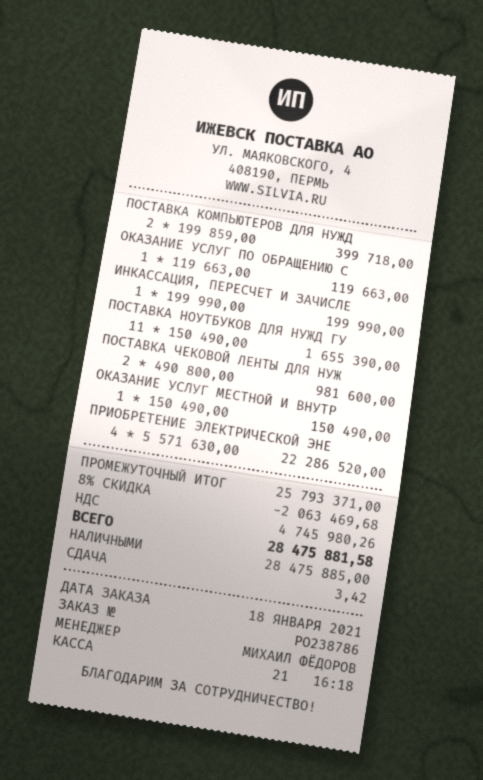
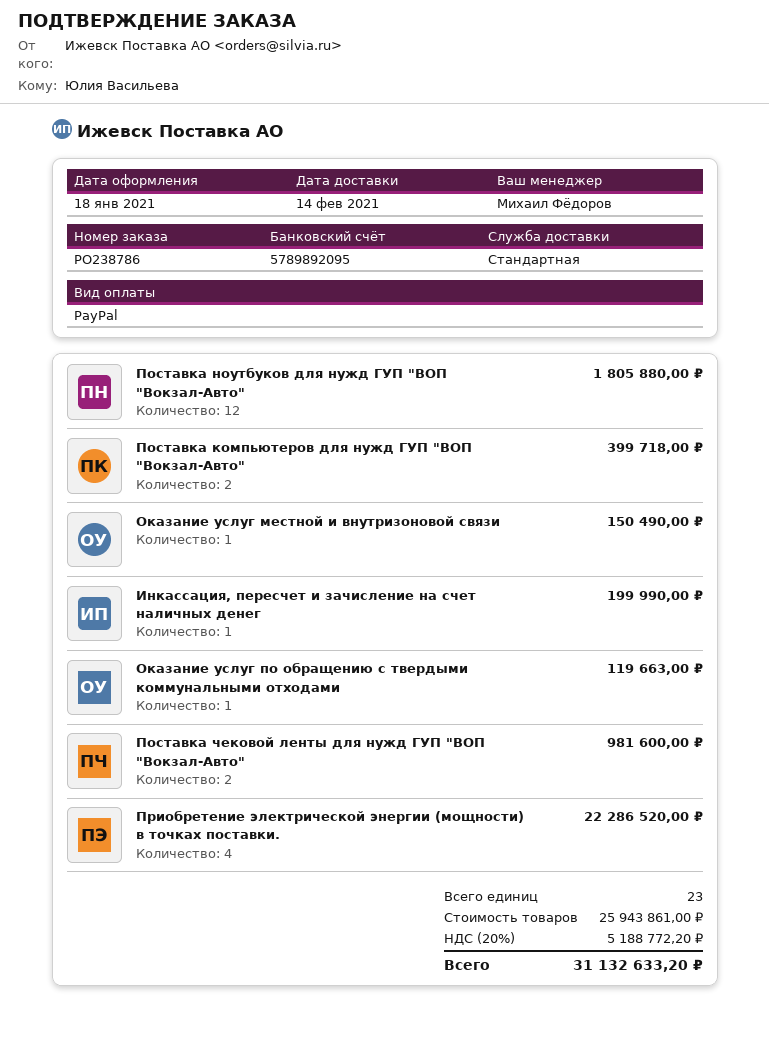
payment method: cash -> PayPal
ПОСТАВКА НОУТБУКОВ ДЛЯ НУЖД ГУ: 11 for 1655390.00 -> 12 for 1805880.00
subtotal: 25793371.00 -> 25943861.00
discount: 8% = 2063469.68 -> none
tax: 4745980.26 -> 5188772.20
total: 28475881.58 -> 31132633.20

